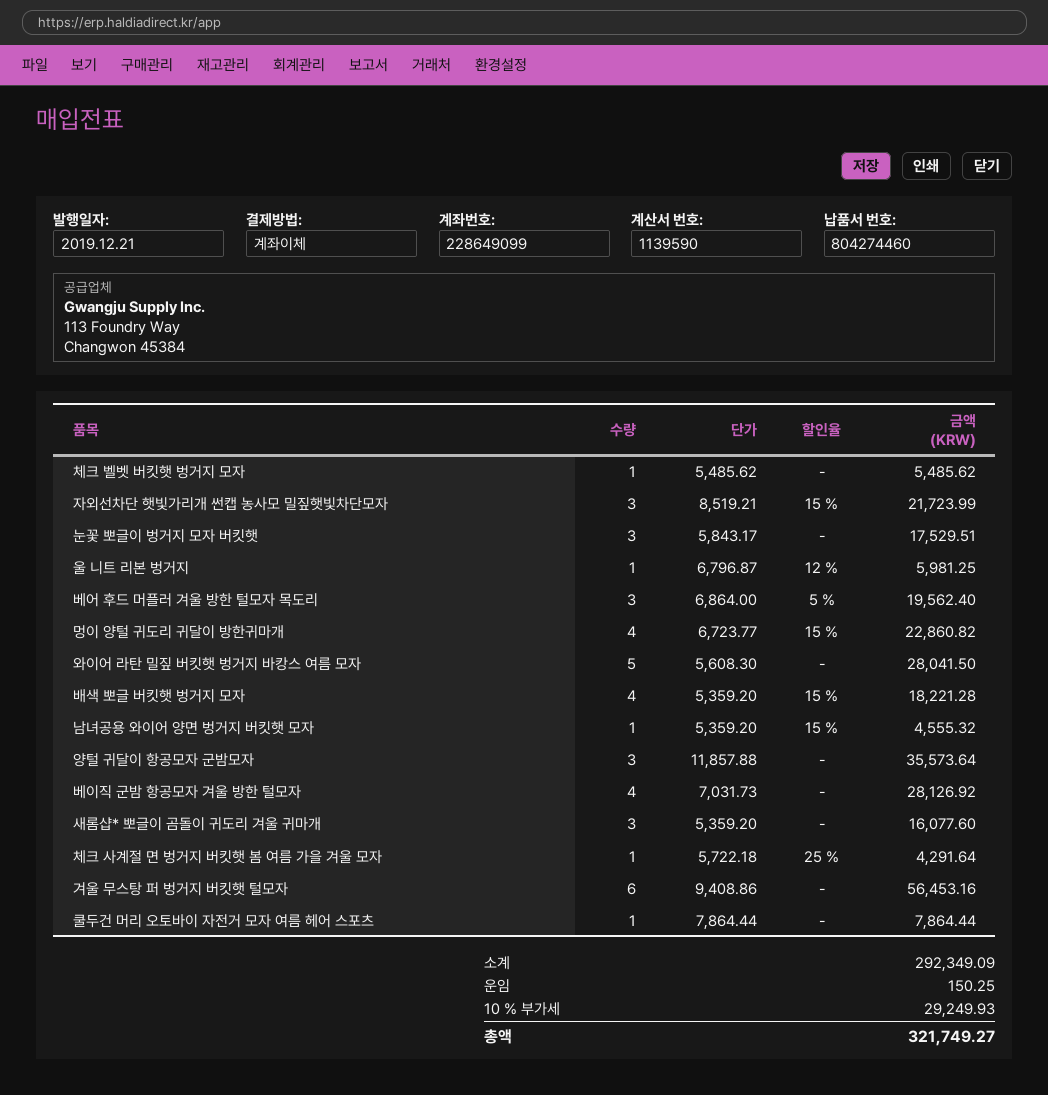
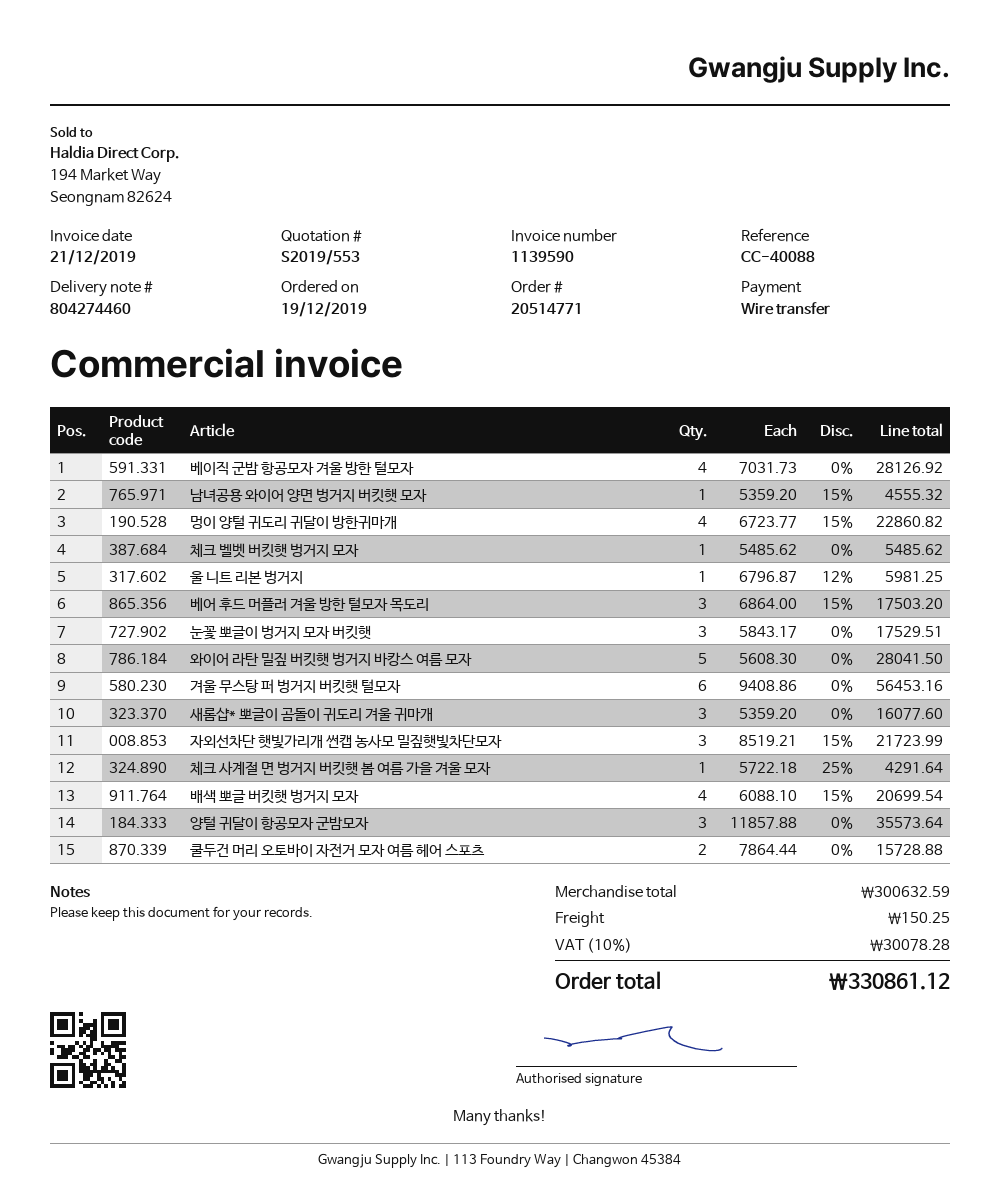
베어 후드 머플러 겨울 방한 털모자 목도리: 3 x 6864.00 - 5% = 19562.40 -> 3 x 6864.00 - 15% = 17503.20
배색 뽀글 버킷햇 벙거지 모자: 4 x 5359.20 - 15% = 18221.28 -> 4 x 6088.10 - 15% = 20699.54
쿨두건 머리 오토바이 자전거 모자 여름 헤어 스포츠: 1 x 7864.44 = 7864.44 -> 2 x 7864.44 = 15728.88
subtotal: 292349.09 -> 300632.59
tax: 10% = 29249.93 -> 10% = 30078.28
total: 321749.27 -> 330861.12

